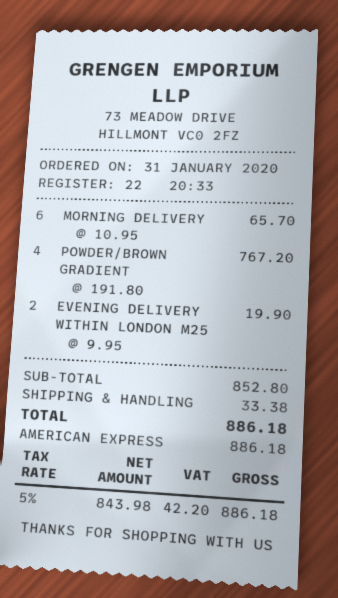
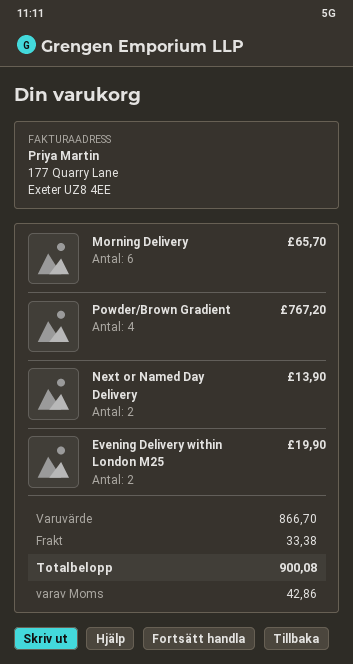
Next or Named Day Delivery: none -> 2 for 13.90
subtotal: 852.80 -> 866.70
tax: 42.20 -> 42.86
total: 886.18 -> 900.08

